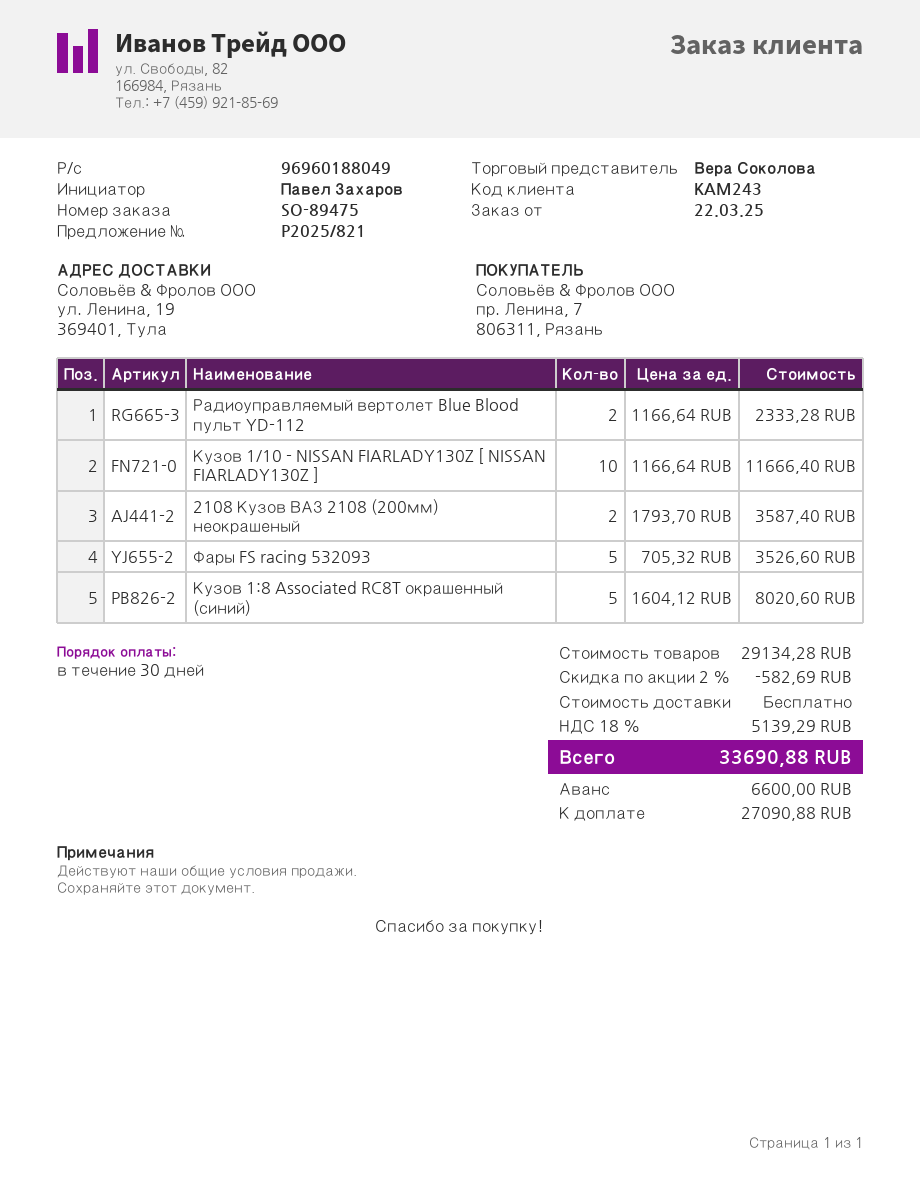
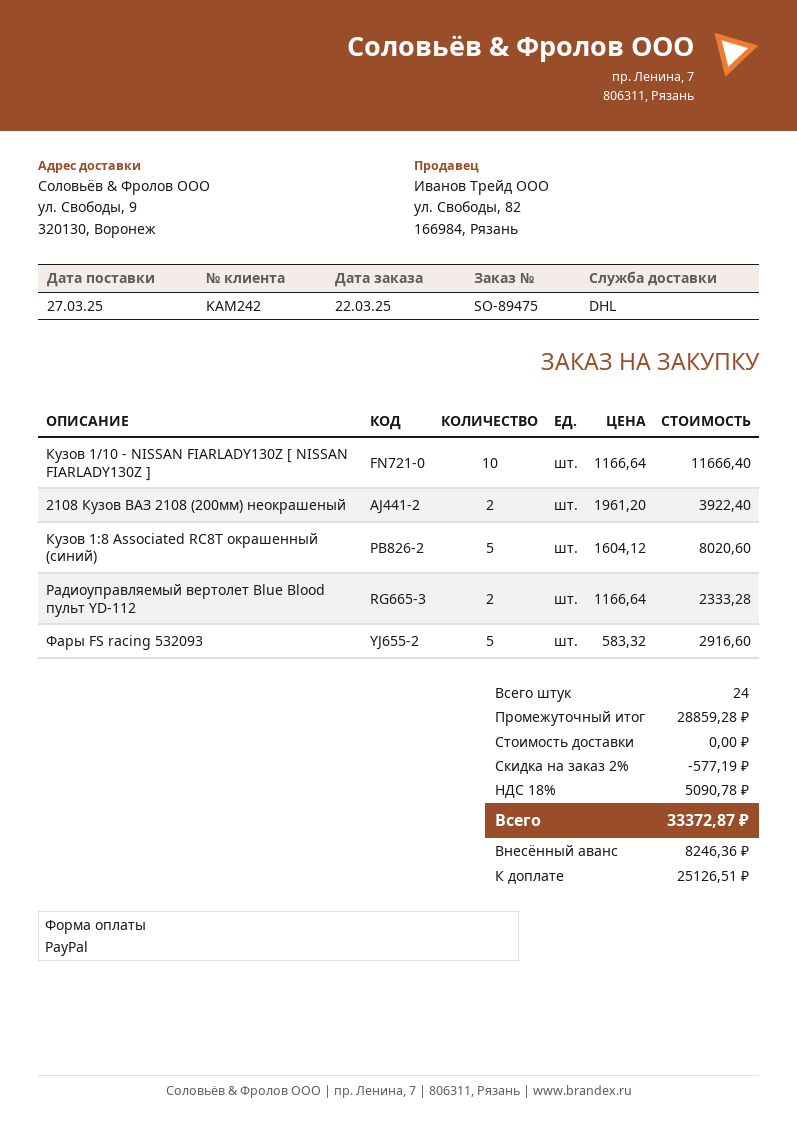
customer number: KAM243 -> KAM242
ship to: ул. Ленина, 19, 369401, Тула -> ул. Свободы, 9, 320130, Воронеж
2108 Кузов ВАЗ 2108 (200мм) неокрашеный: 2 x 1793.70 = 3587.40 -> 2 x 1961.20 = 3922.40
Фары FS racing 532093: 5 x 705.32 = 3526.60 -> 5 x 583.32 = 2916.60
subtotal: 29134.28 -> 28859.28
discount: 2% = 582.69 -> 2% = 577.19
tax: 18% = 5139.29 -> 18% = 5090.78
total: 33690.88 -> 33372.87
deposit: 6600.00 -> 8246.36
balance: 27090.88 -> 25126.51

